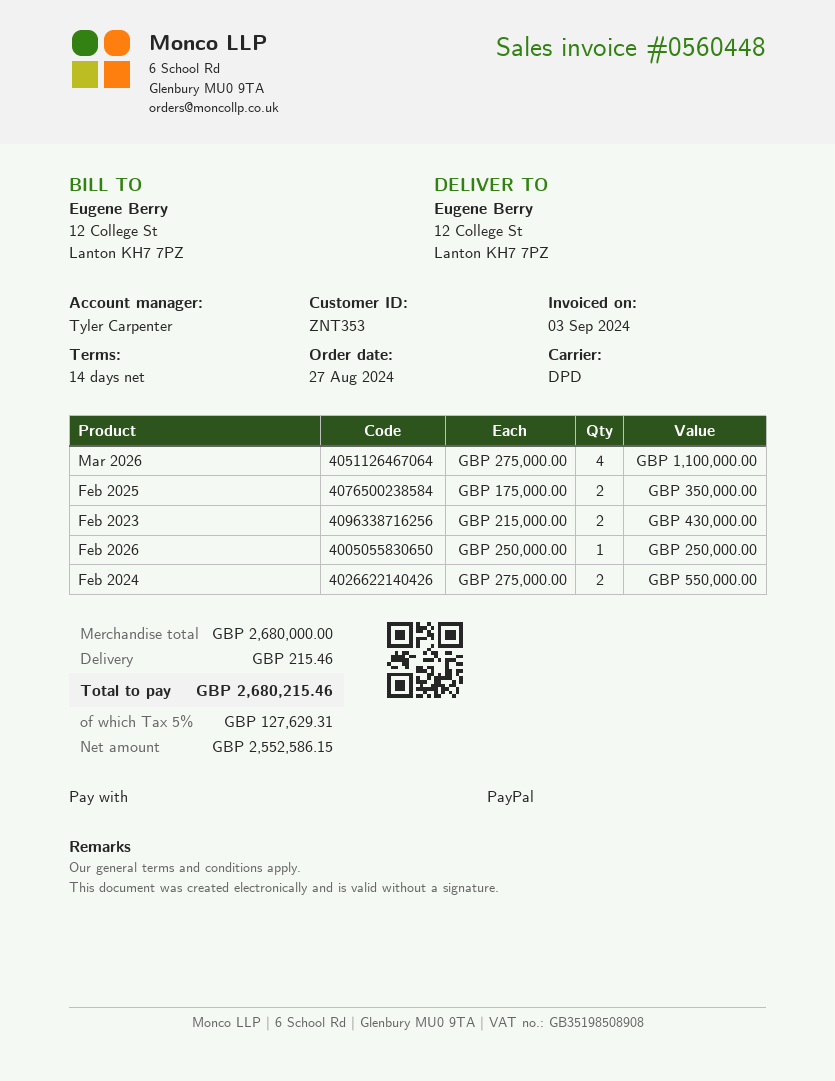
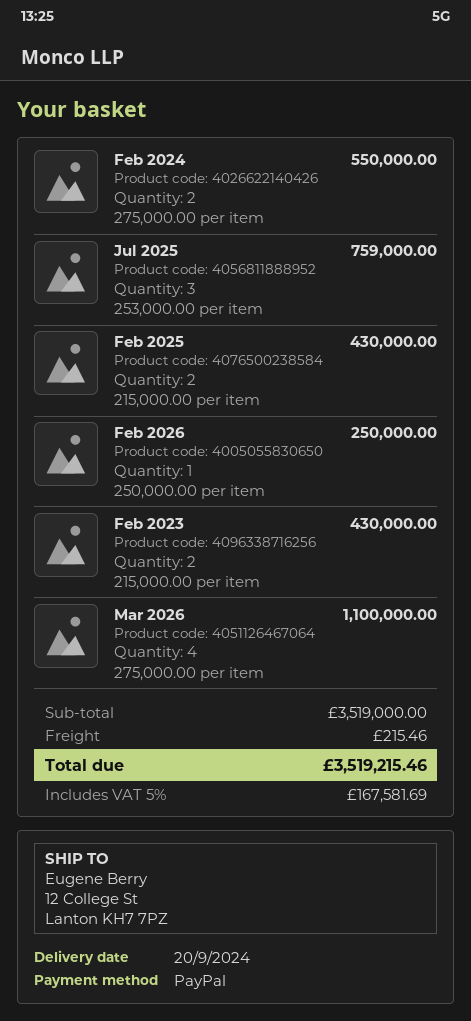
Feb 2025: 2 x 175000.00 = 350000.00 -> 2 x 215000.00 = 430000.00
Jul 2025: none -> 3 x 253000.00 = 759000.00
subtotal: 2680000.00 -> 3519000.00
tax: 5% = 127629.31 -> 5% = 167581.69
total: 2680215.46 -> 3519215.46

